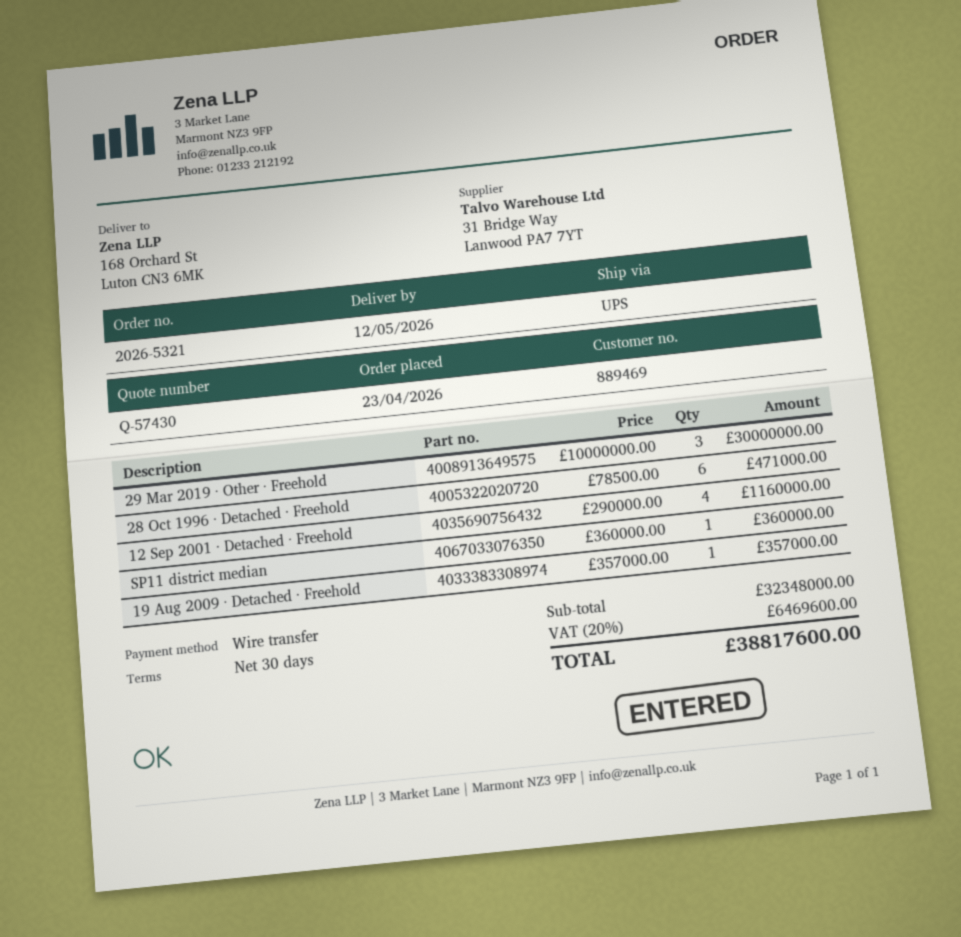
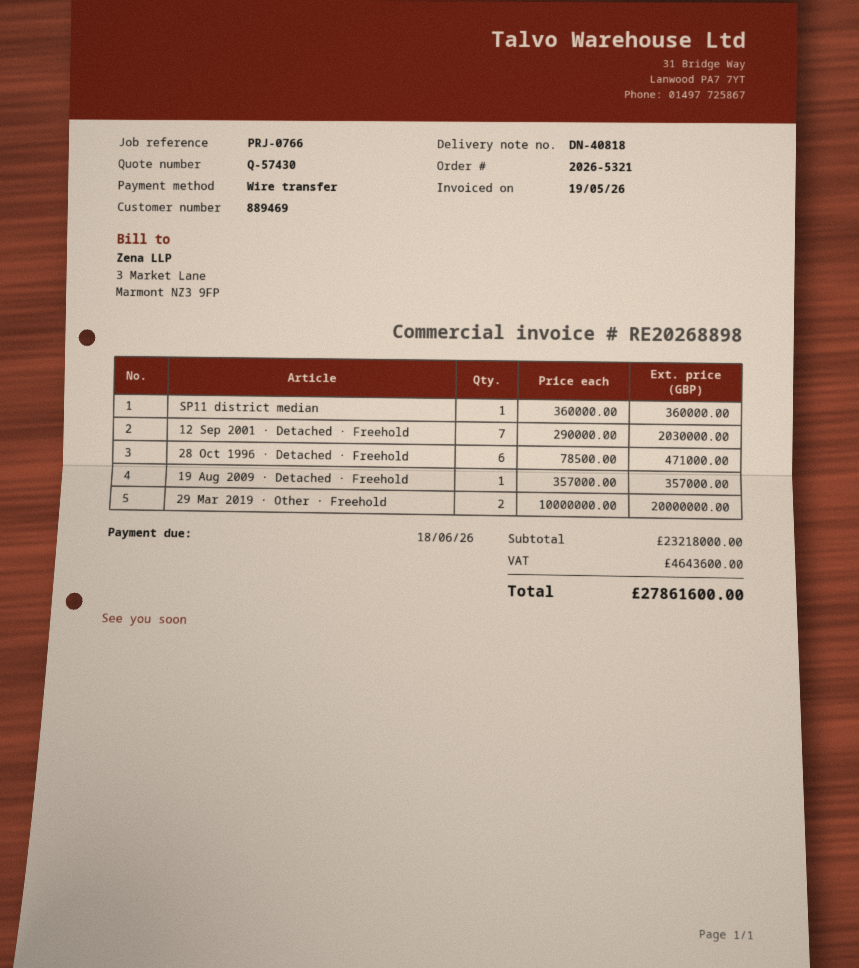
29 Mar 2019 · Other · Freehold: 3 x 10000000.00 = 30000000.00 -> 2 x 10000000.00 = 20000000.00
12 Sep 2001 · Detached · Freehold: 4 x 290000.00 = 1160000.00 -> 7 x 290000.00 = 2030000.00
subtotal: 32348000.00 -> 23218000.00
tax: 6469600.00 -> 4643600.00
total: 38817600.00 -> 27861600.00

